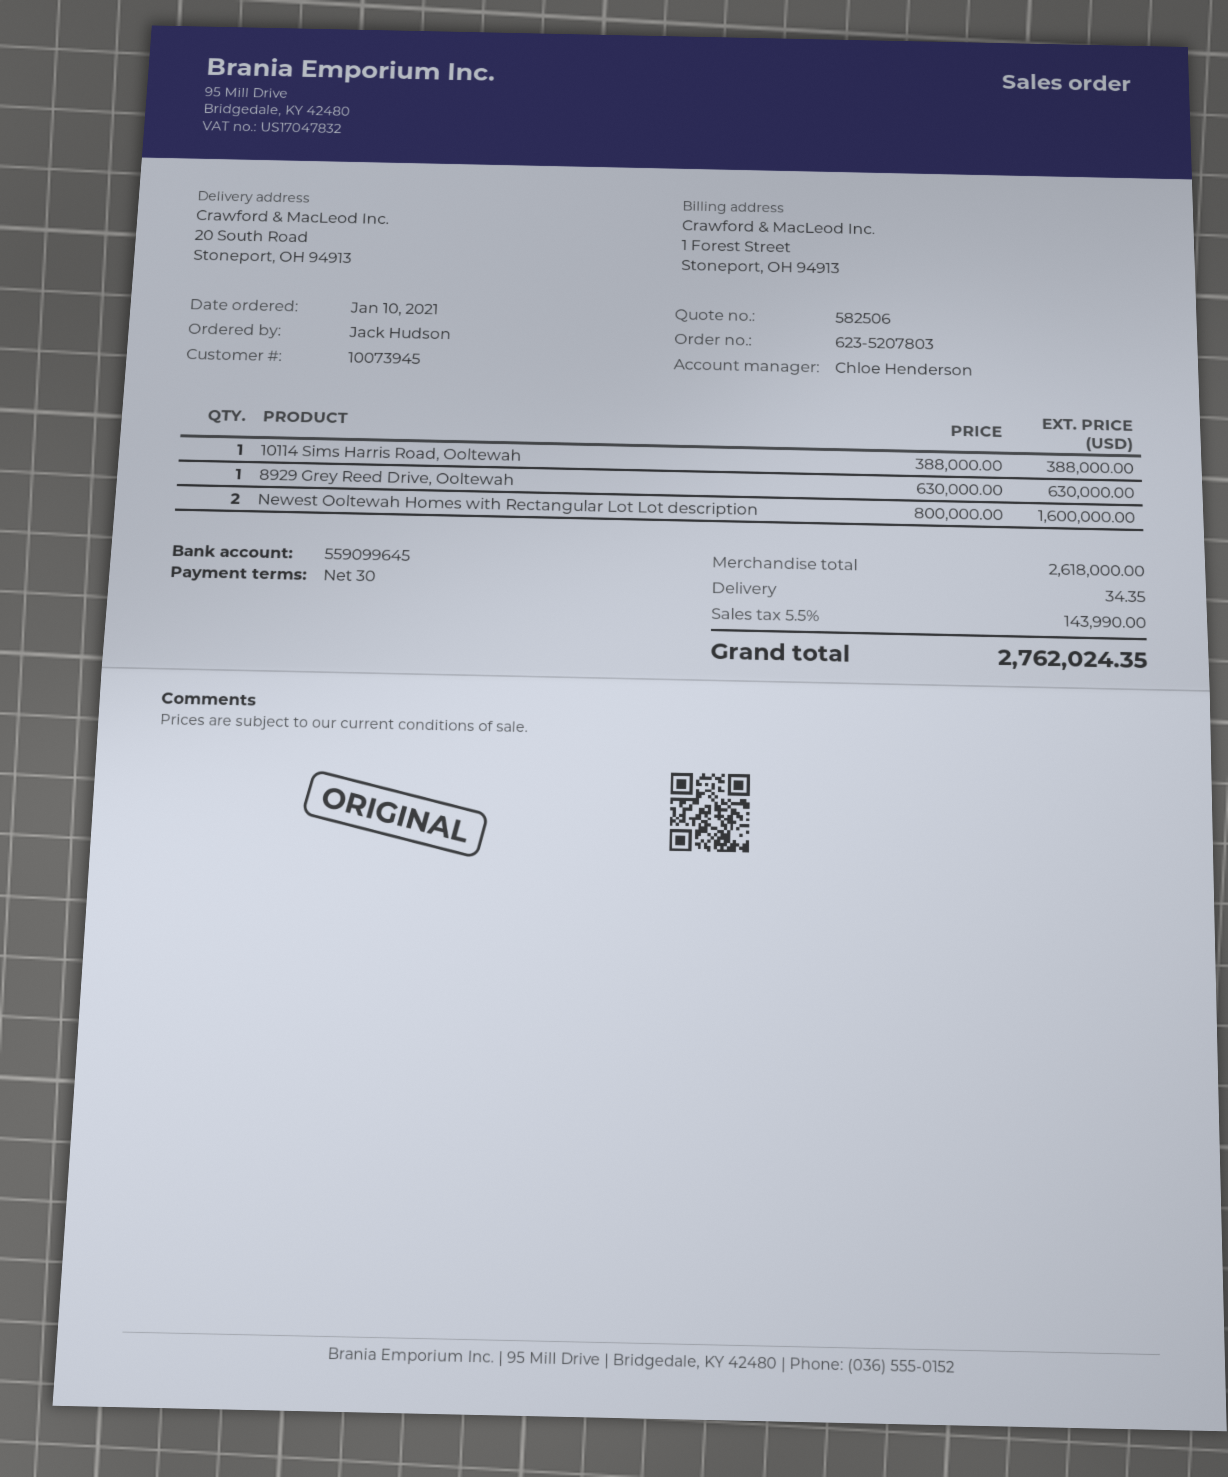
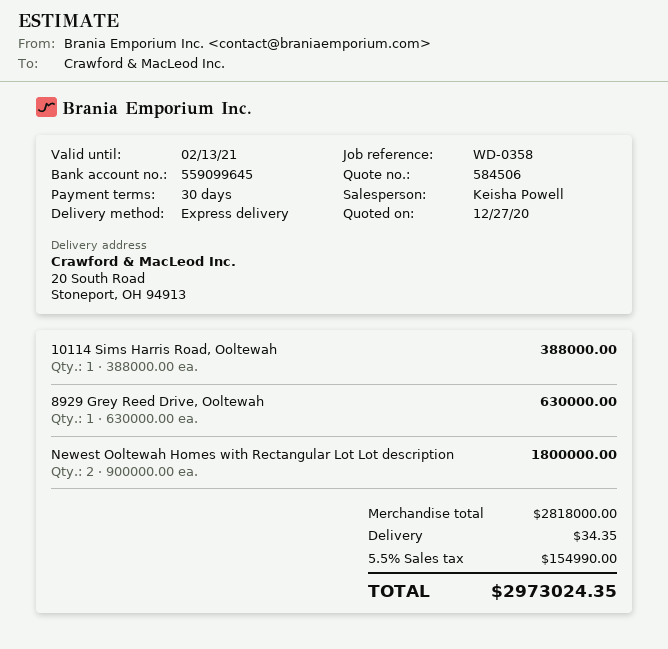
quote number: 582506 -> 584506
sales rep: Chloe Henderson -> Keisha Powell
Newest Ooltewah Homes with Rectangular Lot Lot description: 2 x 800000.00 = 1600000.00 -> 2 x 900000.00 = 1800000.00
subtotal: 2618000.00 -> 2818000.00
tax: 5.5% = 143990.00 -> 5.5% = 154990.00
total: 2762024.35 -> 2973024.35

